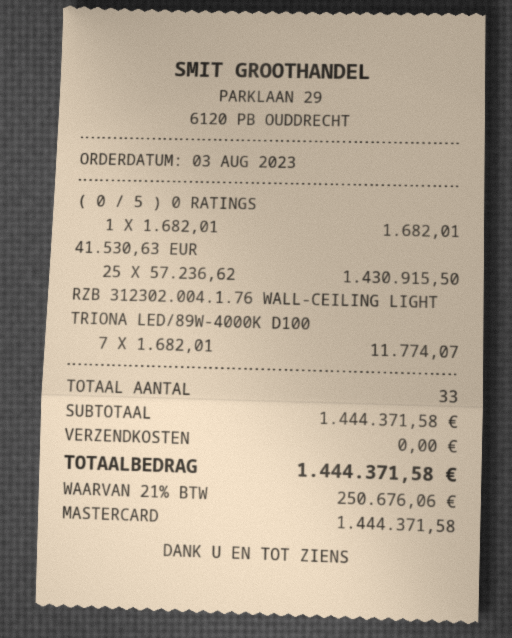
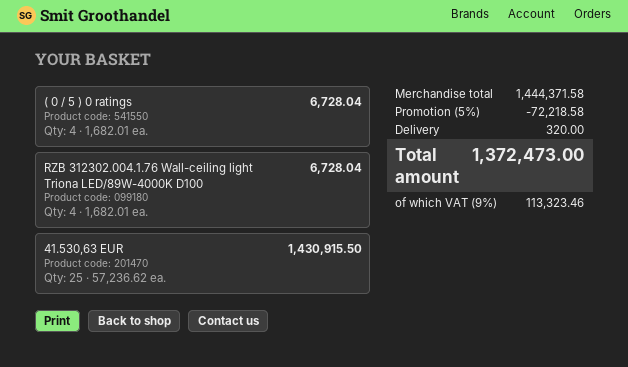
( 0 / 5 ) 0 RATINGS: 1 x 1682.01 = 1682.01 -> 4 x 1682.01 = 6728.04
RZB 312302.004.1.76 WALL-CEILING LIGHT TRIONA LED/89W-4000K D100: 7 x 1682.01 = 11774.07 -> 4 x 1682.01 = 6728.04
discount: none -> 5% = 72218.58
shipping: 0.00 -> 320.00
tax: 21% = 250676.06 -> 9% = 113323.46
total: 1444371.58 -> 1372473.00

